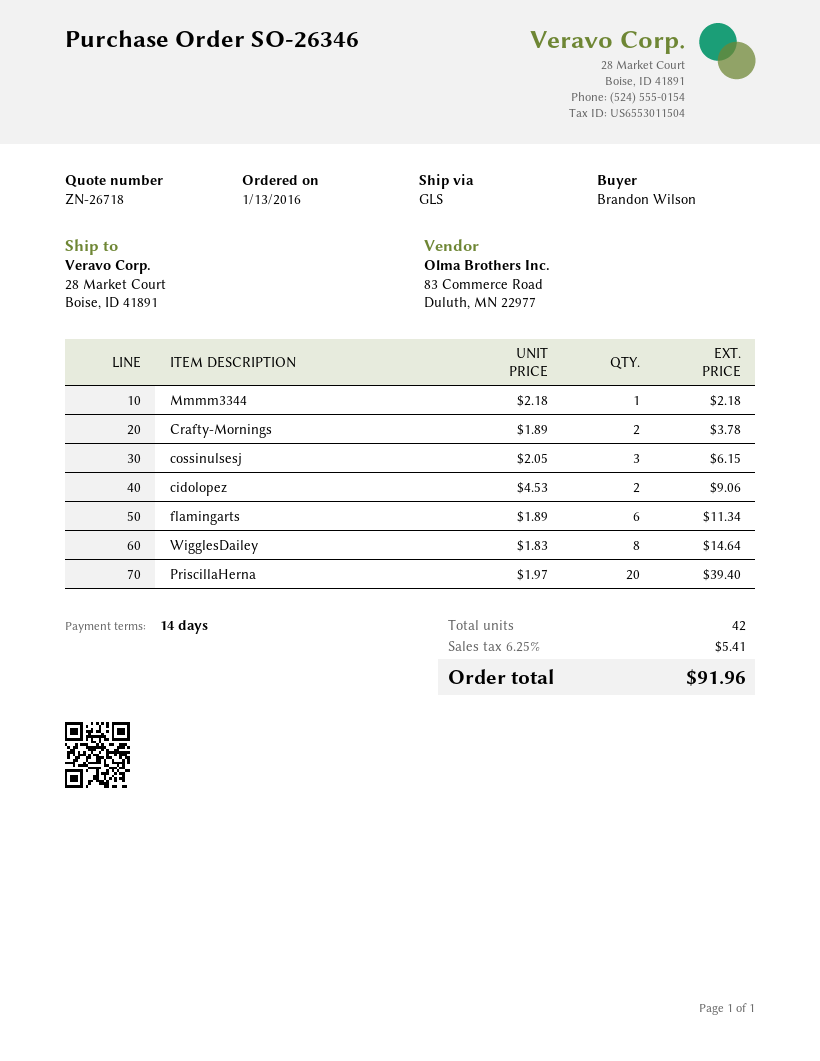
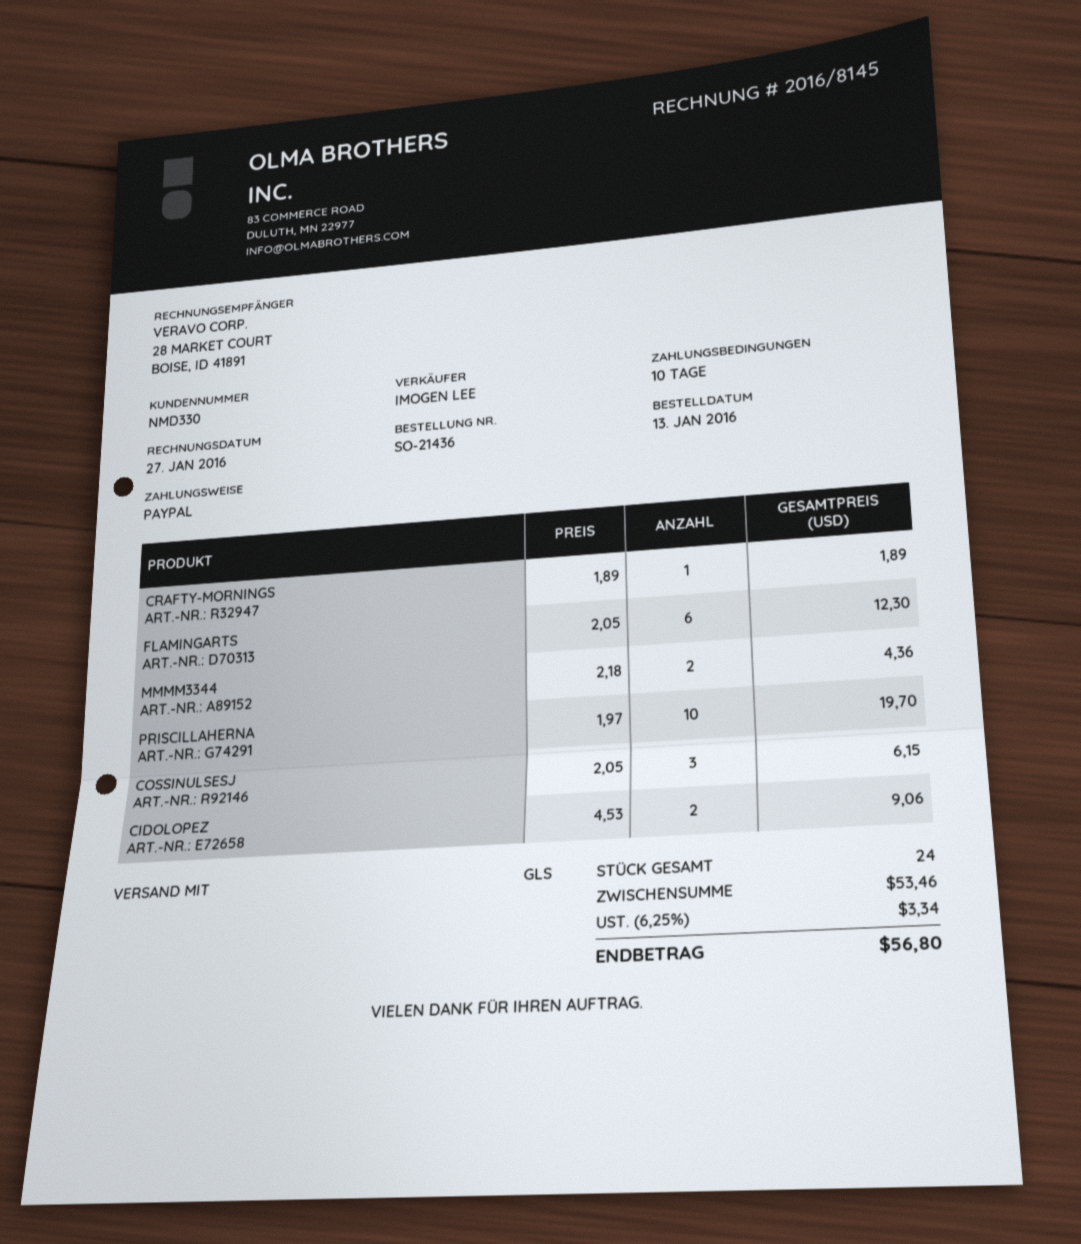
order number: SO-26346 -> SO-21436
payment terms: 14 days -> 10 days
Mmmm3344: 1 x 2.18 = 2.18 -> 2 x 2.18 = 4.36
Crafty-Mornings: 2 x 1.89 = 3.78 -> 1 x 1.89 = 1.89
flamingarts: 6 x 1.89 = 11.34 -> 6 x 2.05 = 12.30
WigglesDailey: 8 x 1.83 = 14.64 -> none
PriscillaHerna: 20 x 1.97 = 39.40 -> 10 x 1.97 = 19.70
total quantity: 42 -> 24
tax: 6.25% = 5.41 -> 6.25% = 3.34
total: 91.96 -> 56.80

